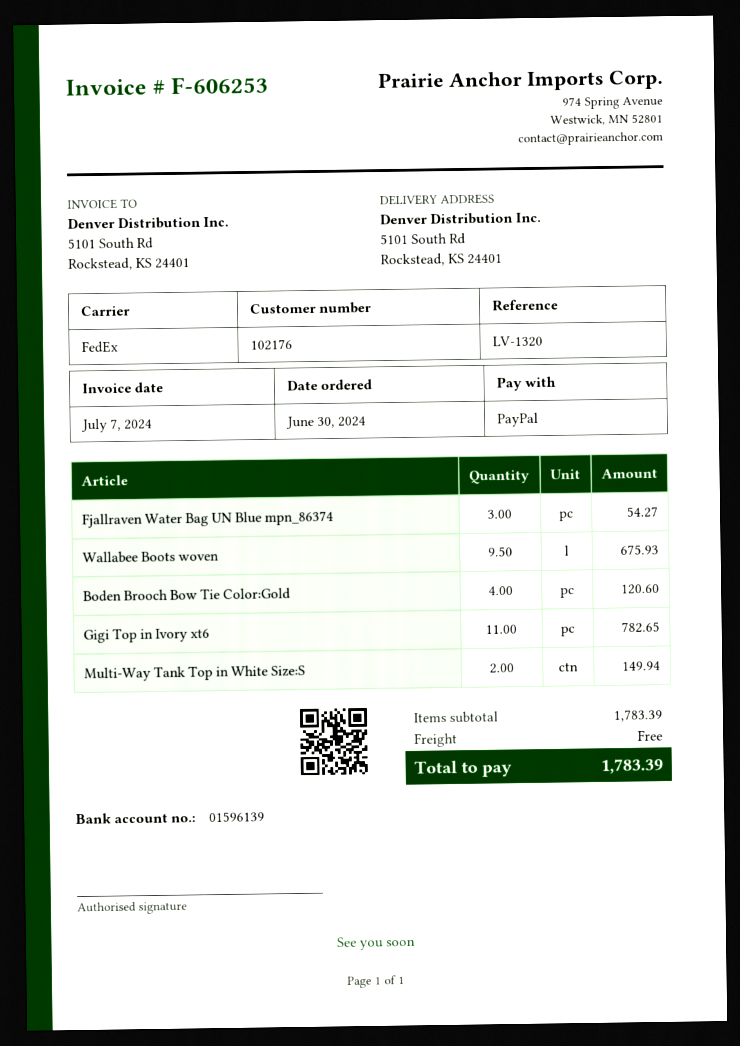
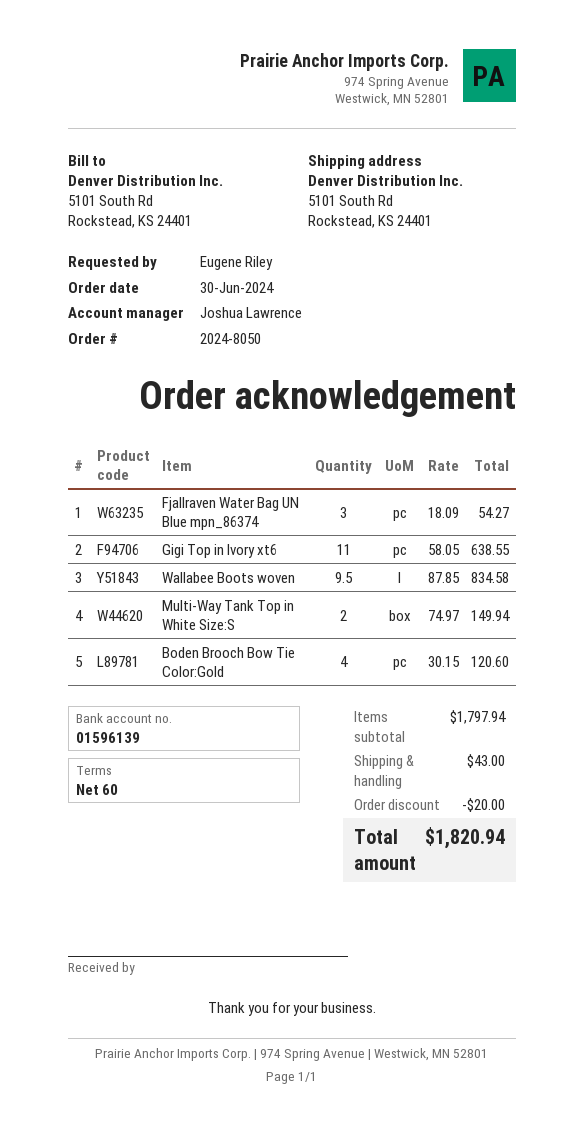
Wallabee Boots woven: 9.5 for 675.93 -> 9.5 for 834.58
Gigi Top in Ivory xt6: 11 for 782.65 -> 11 for 638.55
subtotal: 1783.39 -> 1797.94
discount: none -> 20.00
shipping: 0.00 -> 43.00
total: 1783.39 -> 1820.94

